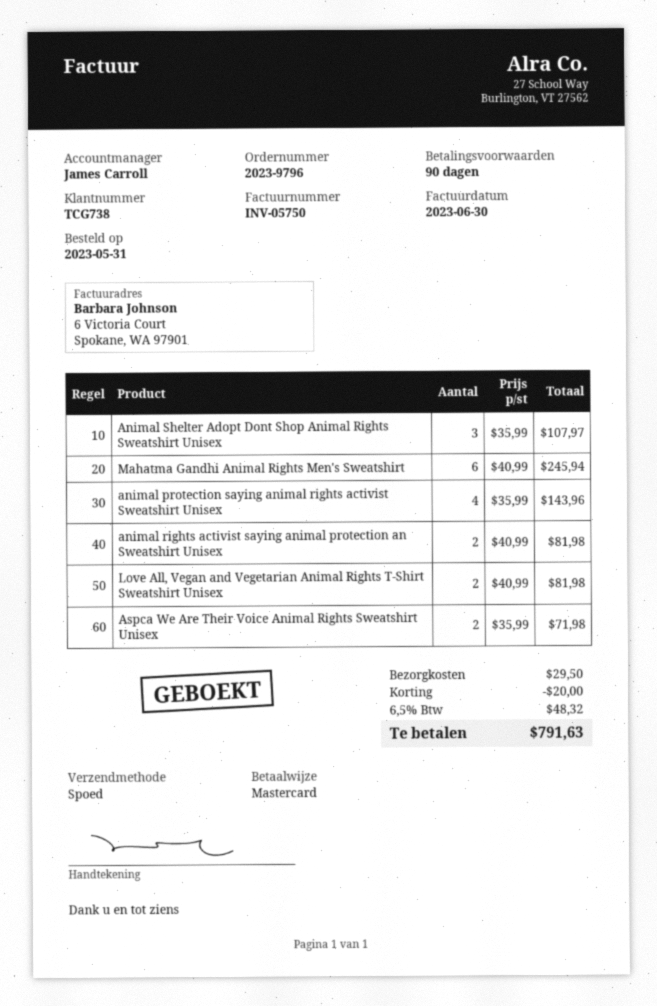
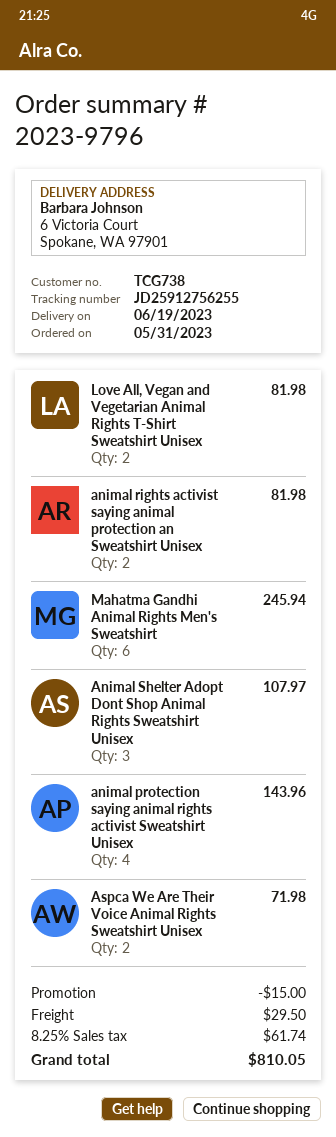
discount: 20.00 -> 15.00
tax: 6.5% = 48.32 -> 8.25% = 61.74
total: 791.63 -> 810.05

